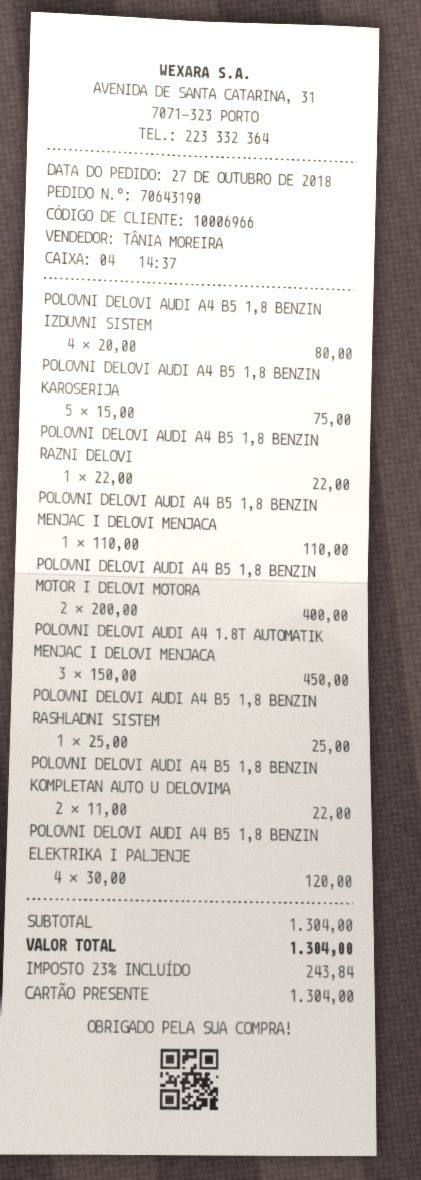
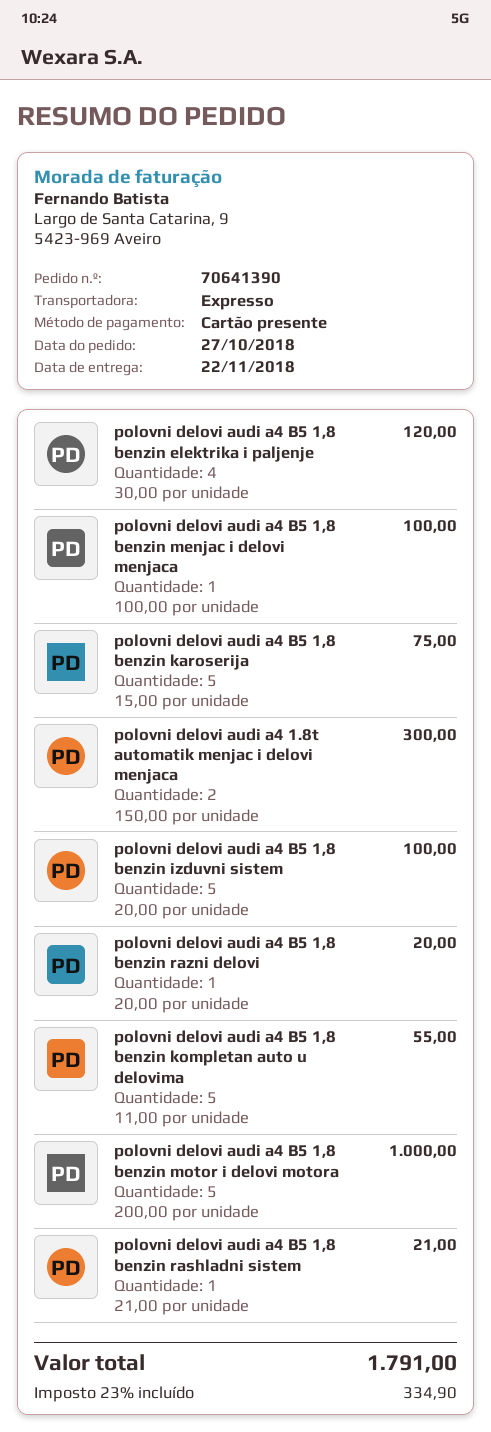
order number: 70643190 -> 70641390
POLOVNI DELOVI AUDI A4 B5 1,8 BENZIN IZDUVNI SISTEM: 4 x 20.00 = 80.00 -> 5 x 20.00 = 100.00
POLOVNI DELOVI AUDI A4 B5 1,8 BENZIN RAZNI DELOVI: 1 x 22.00 = 22.00 -> 1 x 20.00 = 20.00
POLOVNI DELOVI AUDI A4 B5 1,8 BENZIN MENJAC I DELOVI MENJACA: 1 x 110.00 = 110.00 -> 1 x 100.00 = 100.00
POLOVNI DELOVI AUDI A4 B5 1,8 BENZIN MOTOR I DELOVI MOTORA: 2 x 200.00 = 400.00 -> 5 x 200.00 = 1000.00
POLOVNI DELOVI AUDI A4 1.8T AUTOMATIK MENJAC I DELOVI MENJACA: 3 x 150.00 = 450.00 -> 2 x 150.00 = 300.00
POLOVNI DELOVI AUDI A4 B5 1,8 BENZIN RASHLADNI SISTEM: 1 x 25.00 = 25.00 -> 1 x 21.00 = 21.00
POLOVNI DELOVI AUDI A4 B5 1,8 BENZIN KOMPLETAN AUTO U DELOVIMA: 2 x 11.00 = 22.00 -> 5 x 11.00 = 55.00
tax: 23% = 243.84 -> 23% = 334.90
total: 1304.00 -> 1791.00

